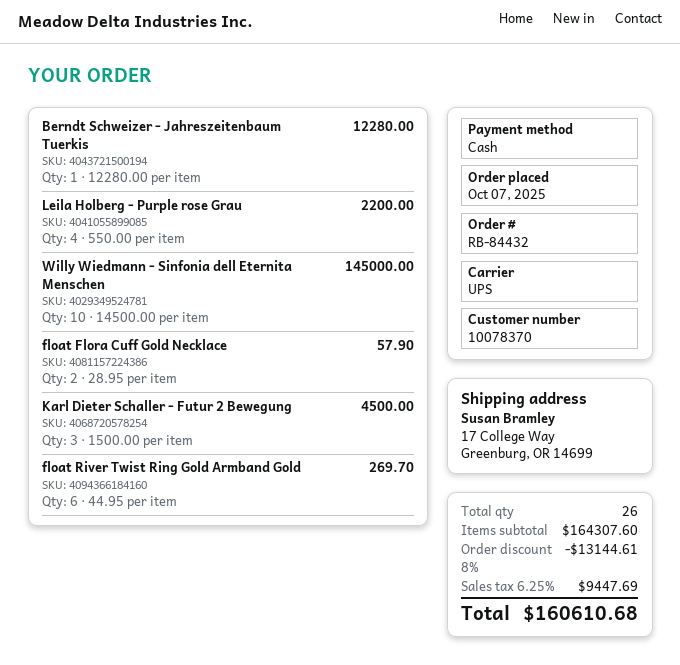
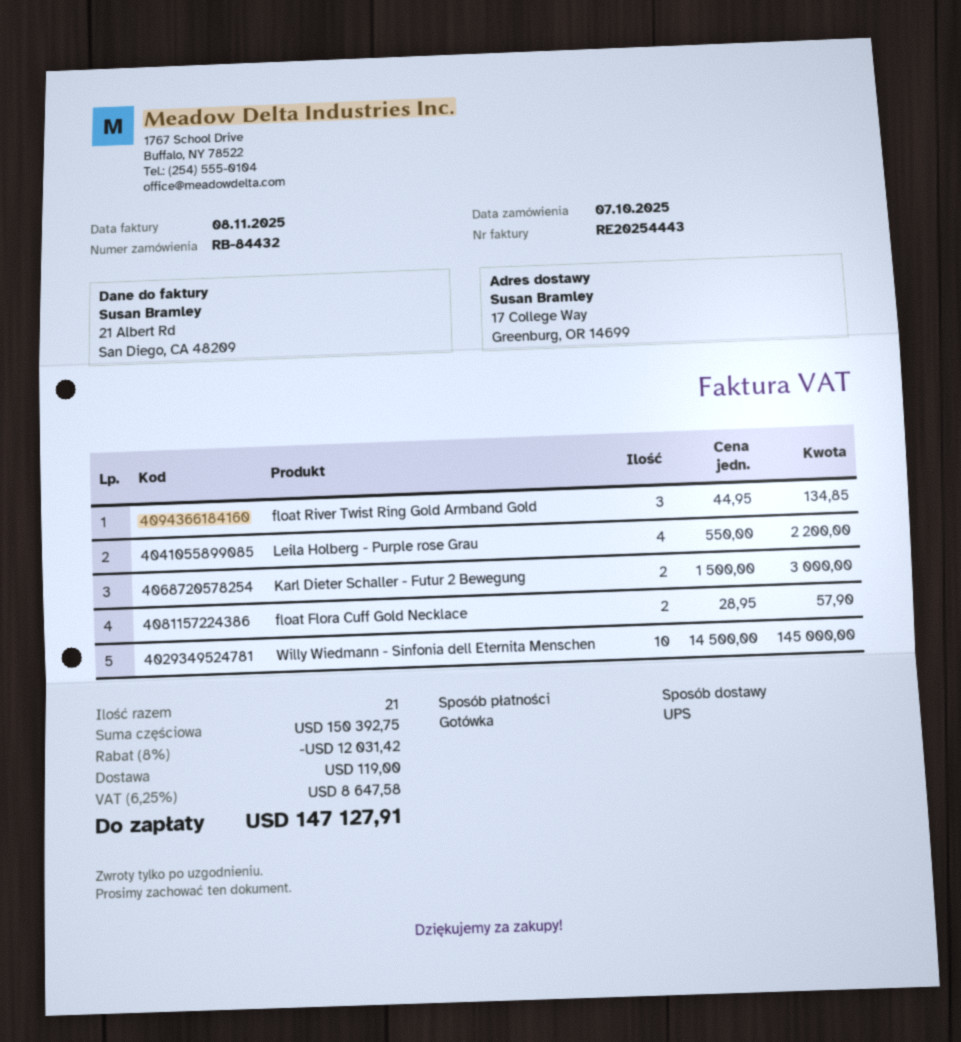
Berndt Schweizer - Jahreszeitenbaum Tuerkis: 1 x 12280.00 = 12280.00 -> none
Karl Dieter Schaller - Futur 2 Bewegung: 3 x 1500.00 = 4500.00 -> 2 x 1500.00 = 3000.00
float River Twist Ring Gold Armband Gold: 6 x 44.95 = 269.70 -> 3 x 44.95 = 134.85
total quantity: 26 -> 21
subtotal: 164307.60 -> 150392.75
discount: 8% = 13144.61 -> 8% = 12031.42
shipping: none -> 119.00
tax: 6.25% = 9447.69 -> 6.25% = 8647.58
total: 160610.68 -> 147127.91

